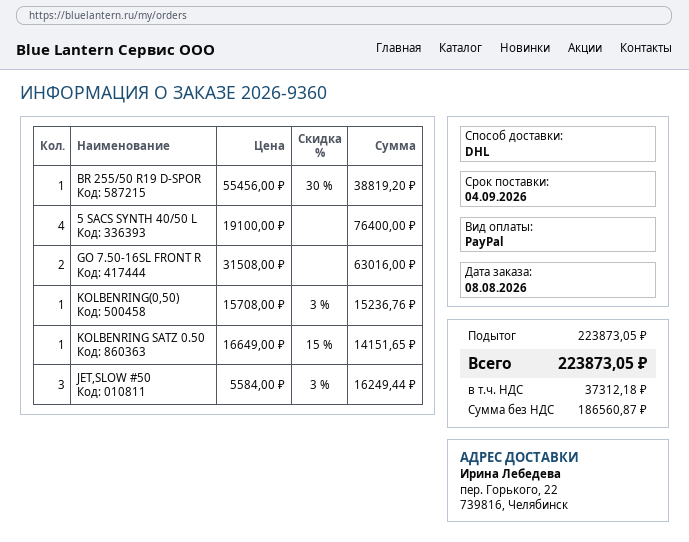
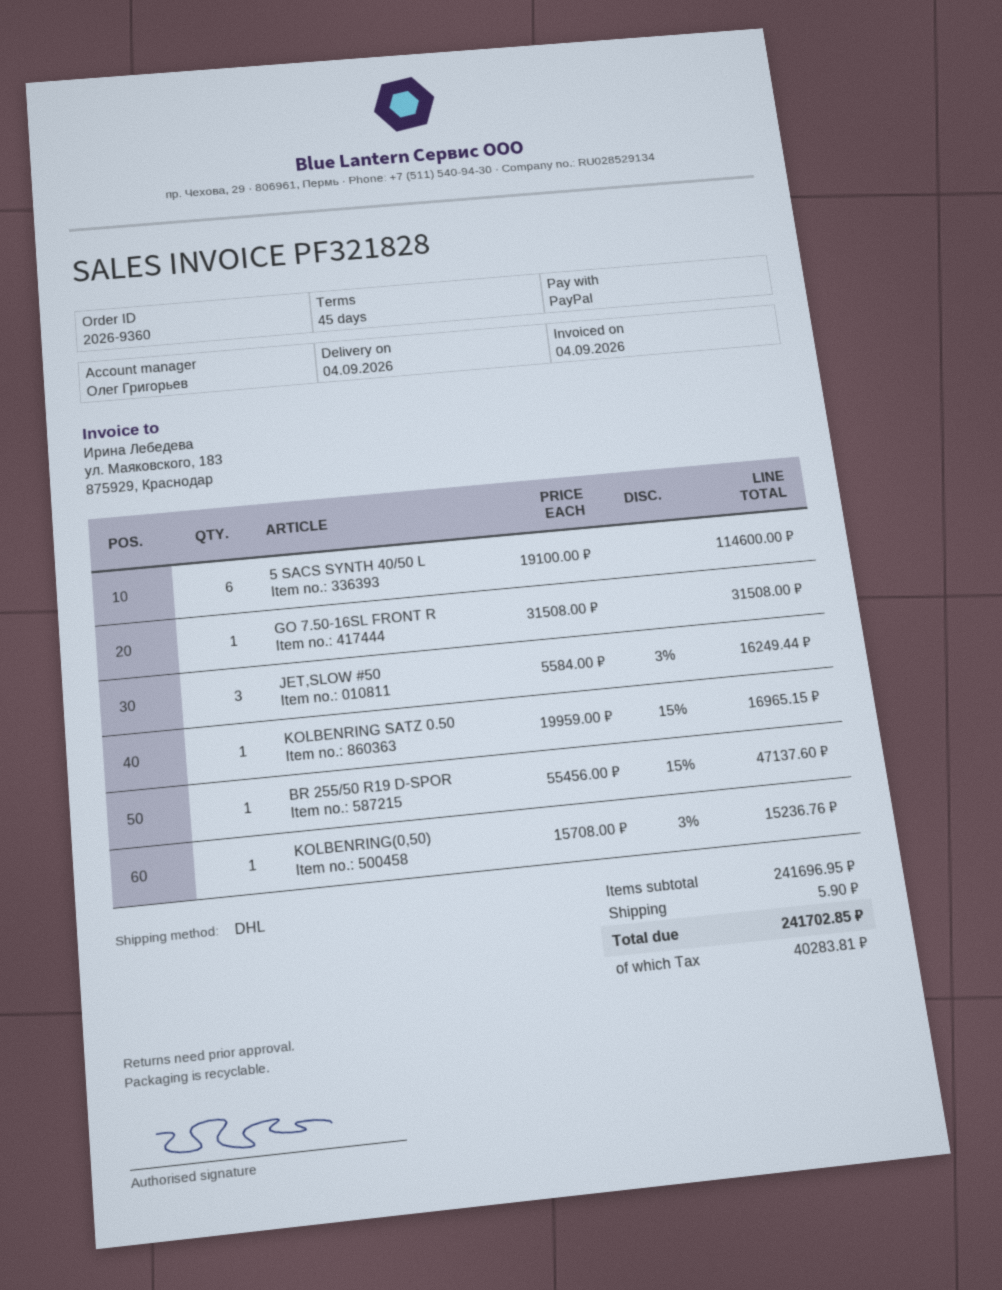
BR 255/50 R19 D-SPOR: 1 x 55456.00 - 30% = 38819.20 -> 1 x 55456.00 - 15% = 47137.60
5 SACS SYNTH 40/50 L: 4 x 19100.00 = 76400.00 -> 6 x 19100.00 = 114600.00
GO 7.50-16SL FRONT R: 2 x 31508.00 = 63016.00 -> 1 x 31508.00 = 31508.00
KOLBENRING SATZ 0.50: 1 x 16649.00 - 15% = 14151.65 -> 1 x 19959.00 - 15% = 16965.15
subtotal: 223873.05 -> 241696.95
shipping: none -> 5.90
tax: 37312.18 -> 40283.81
total: 223873.05 -> 241702.85

